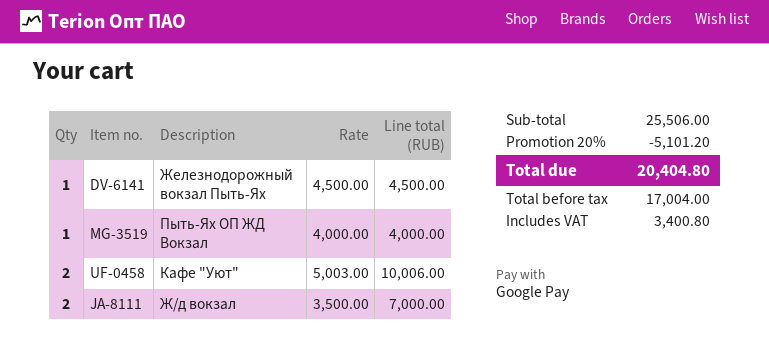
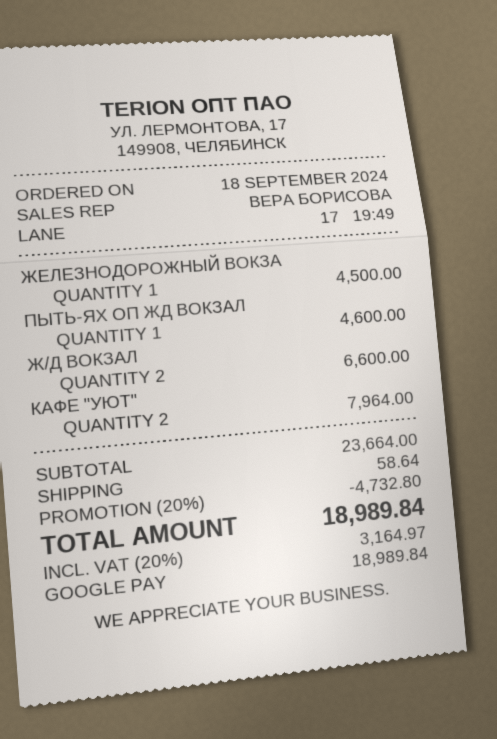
Пыть-Ях ОП ЖД Вокзал: 1 for 4000.00 -> 1 for 4600.00
Кафе "Уют": 2 for 10006.00 -> 2 for 7964.00
Ж/д вокзал: 2 for 7000.00 -> 2 for 6600.00
subtotal: 25506.00 -> 23664.00
discount: 20% = 5101.20 -> 20% = 4732.80
shipping: none -> 58.64
tax: 3400.80 -> 3164.97
total: 20404.80 -> 18989.84

